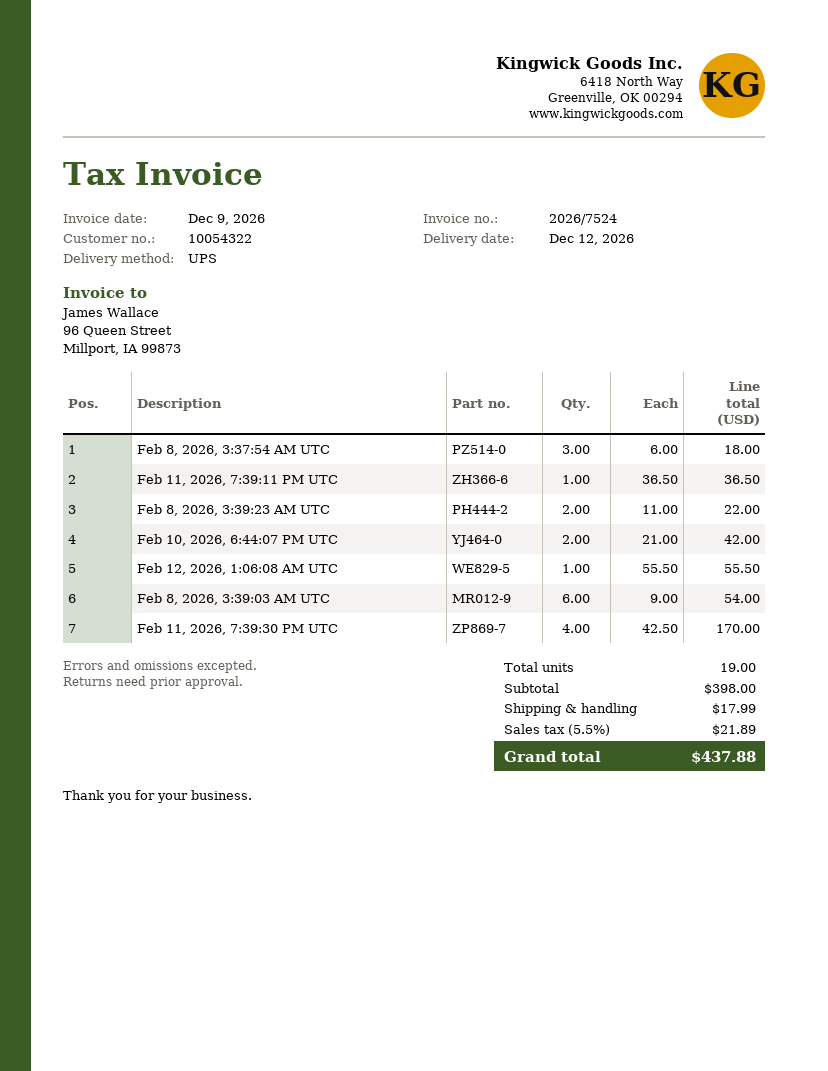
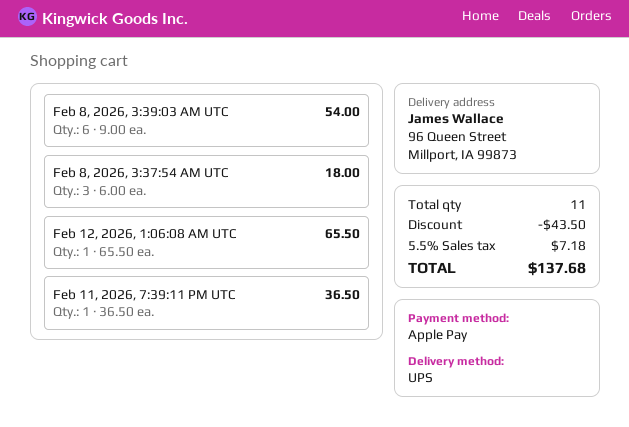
Feb 8, 2026, 3:39:23 AM UTC: 2 x 11.00 = 22.00 -> none
Feb 10, 2026, 6:44:07 PM UTC: 2 x 21.00 = 42.00 -> none
Feb 12, 2026, 1:06:08 AM UTC: 1 x 55.50 = 55.50 -> 1 x 65.50 = 65.50
Feb 11, 2026, 7:39:30 PM UTC: 4 x 42.50 = 170.00 -> none
total quantity: 19 -> 11
discount: none -> 43.50
shipping: 17.99 -> none
tax: 5.5% = 21.89 -> 5.5% = 7.18
total: 437.88 -> 137.68

